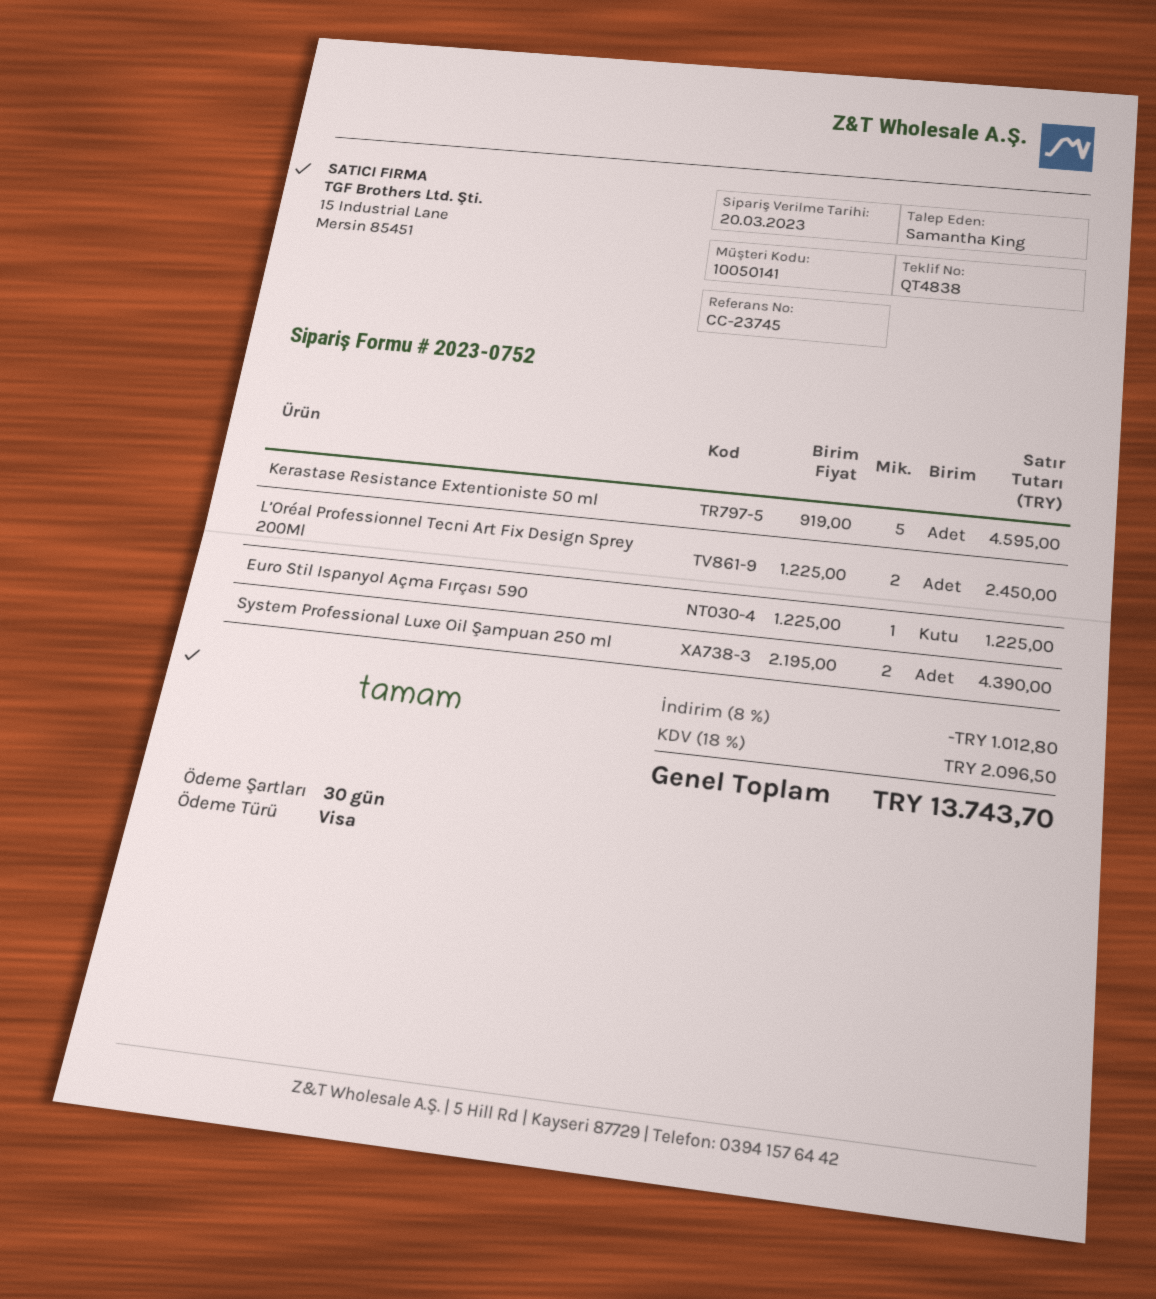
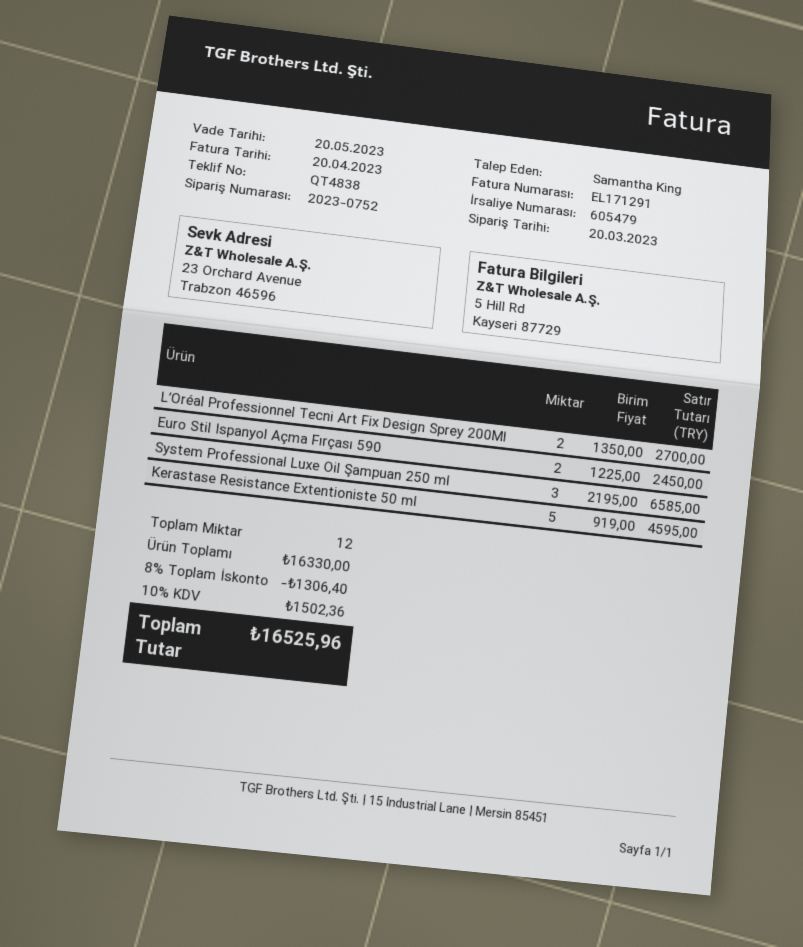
L’Oréal Professionnel Tecni Art Fix Design Sprey 200Ml: 2 x 1225.00 = 2450.00 -> 2 x 1350.00 = 2700.00
Euro Stil Ispanyol Açma Fırçası 590: 1 x 1225.00 = 1225.00 -> 2 x 1225.00 = 2450.00
System Professional Luxe Oil Şampuan 250 ml: 2 x 2195.00 = 4390.00 -> 3 x 2195.00 = 6585.00
discount: 8% = 1012.80 -> 8% = 1306.40
tax: 18% = 2096.50 -> 10% = 1502.36
total: 13743.70 -> 16525.96

